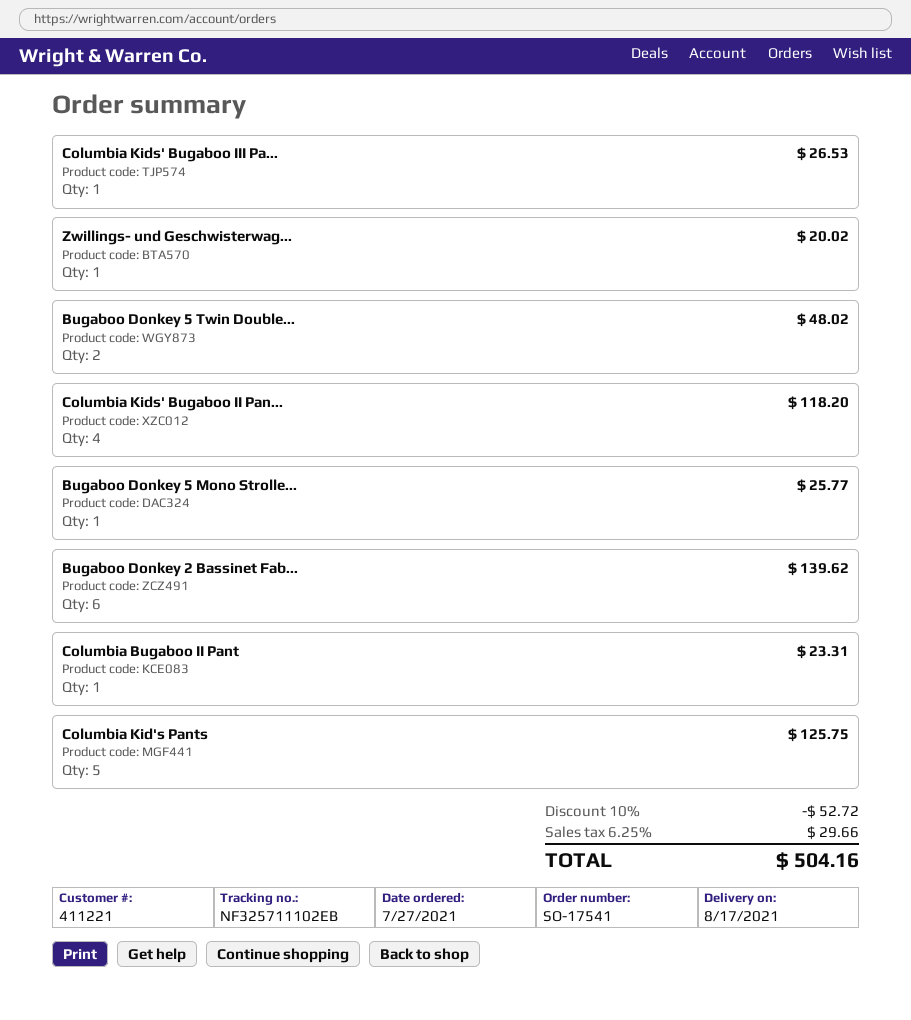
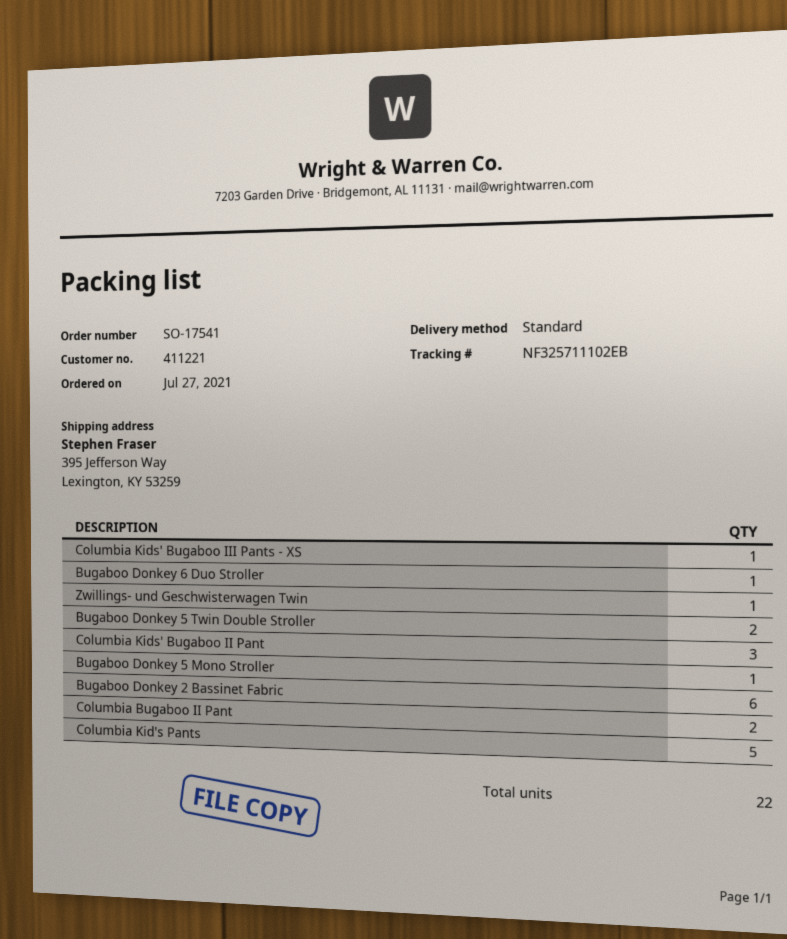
Columbia Kids' Bugaboo II Pan...: 4 -> 3
Columbia Bugaboo II Pant: 1 -> 2
Bugaboo Donkey 6 Duo Stroller: none -> 1

